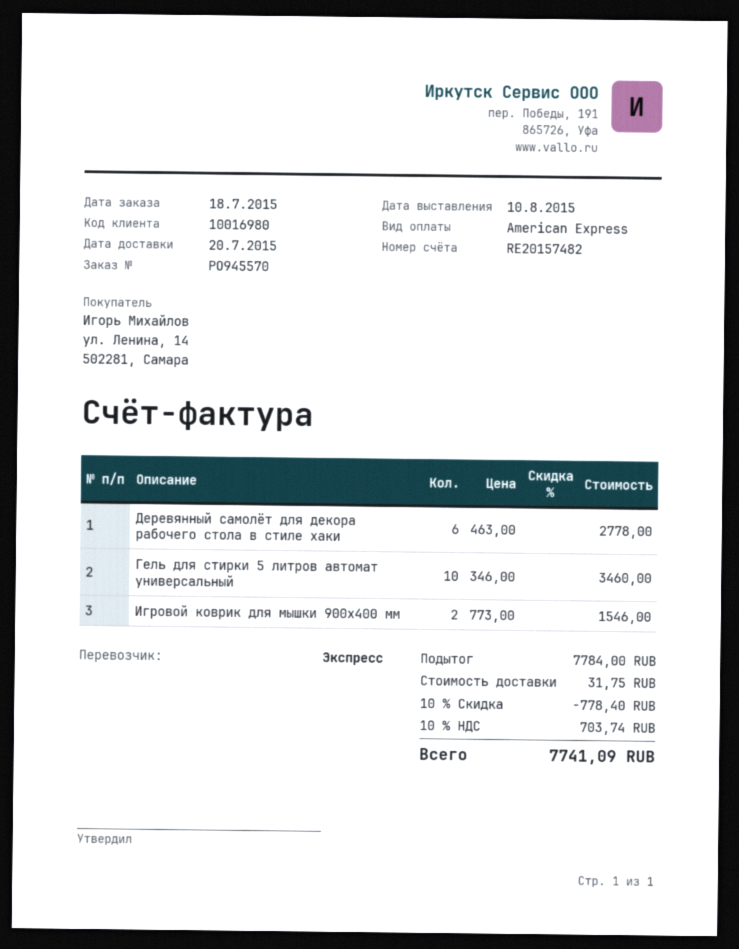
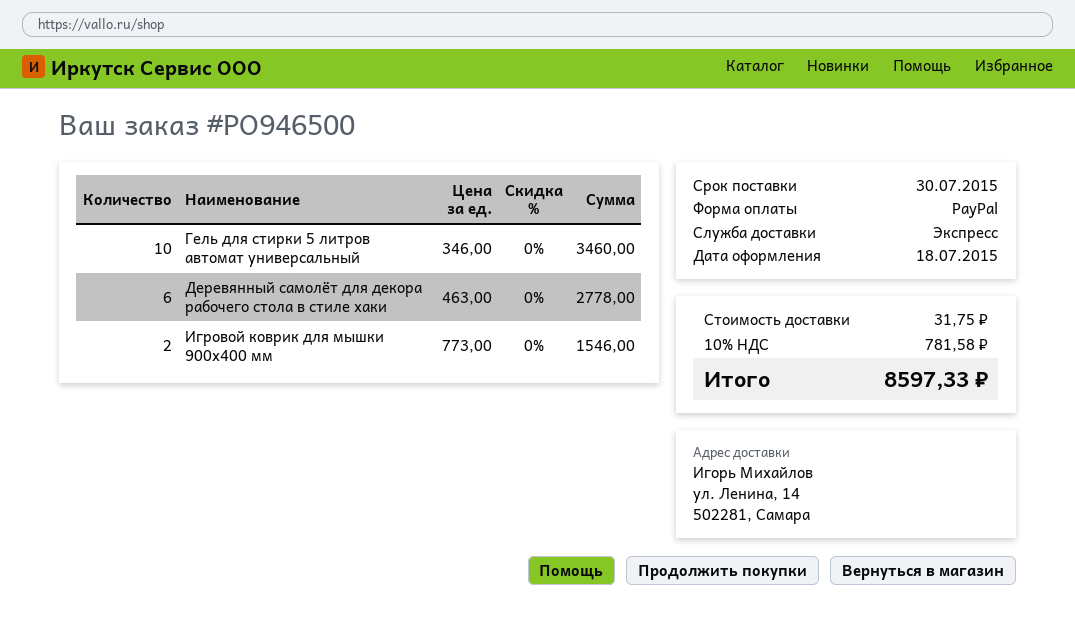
order number: PO945570 -> PO946500
delivery date: 2015-07-20 -> 2015-07-30
payment method: American Express -> PayPal
discount: 10% = 778.40 -> none
tax: 10% = 703.74 -> 10% = 781.58
total: 7741.09 -> 8597.33

